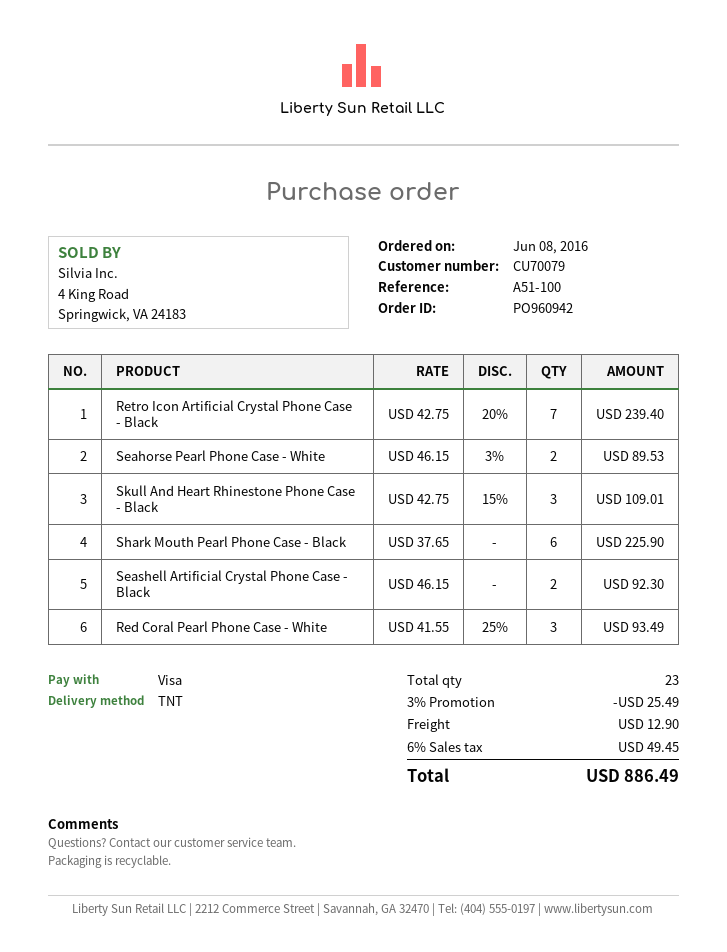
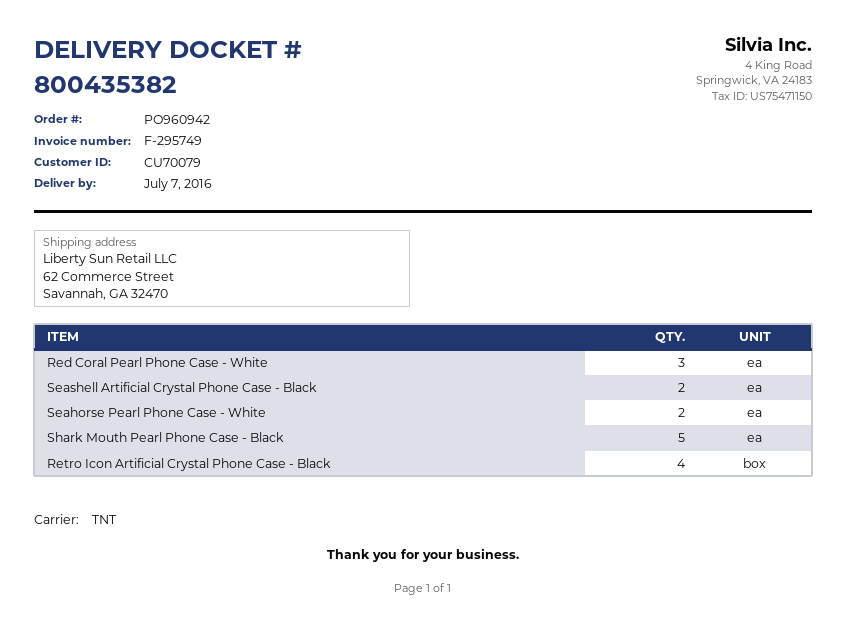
Retro Icon Artificial Crystal Phone Case - Black: 7 -> 4
Skull And Heart Rhinestone Phone Case - Black: 3 -> none
Shark Mouth Pearl Phone Case - Black: 6 -> 5

